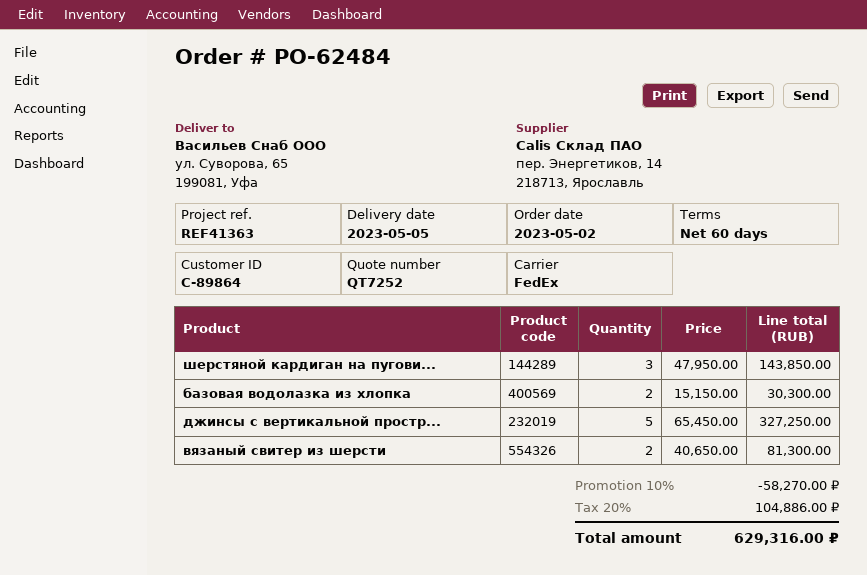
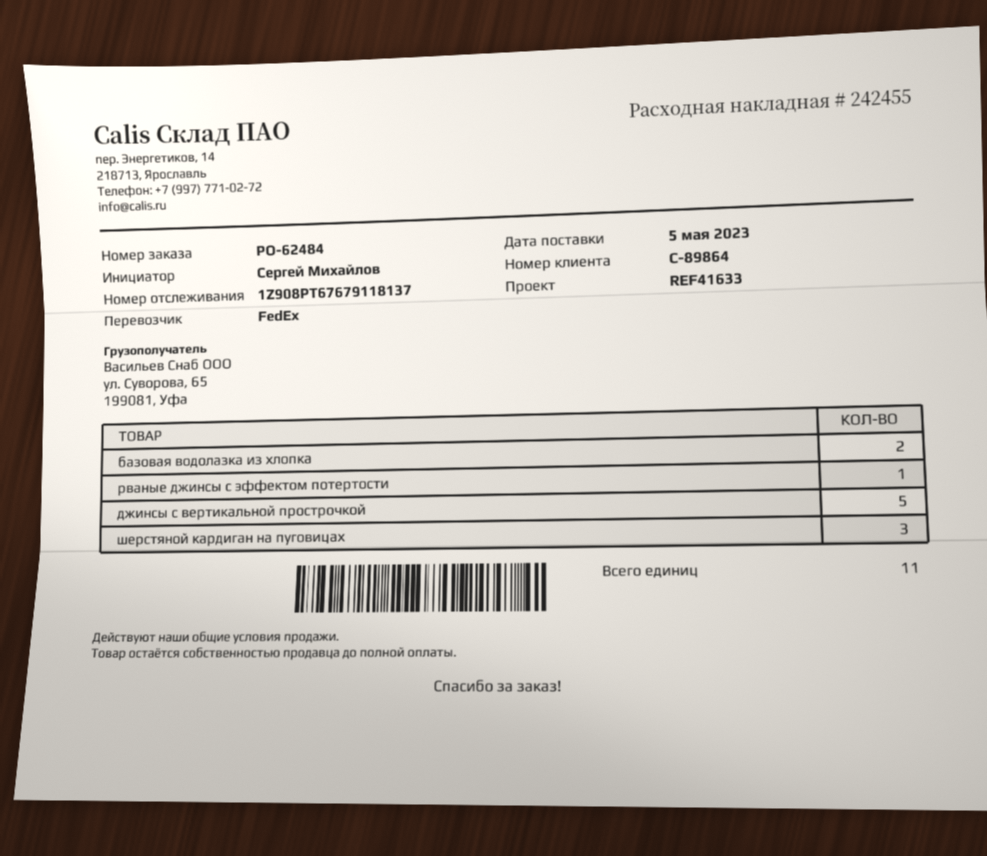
reference: REF41363 -> REF41633
вязаный свитер из шерсти: 2 -> none
рваные джинсы с эффектом потертости: none -> 1

